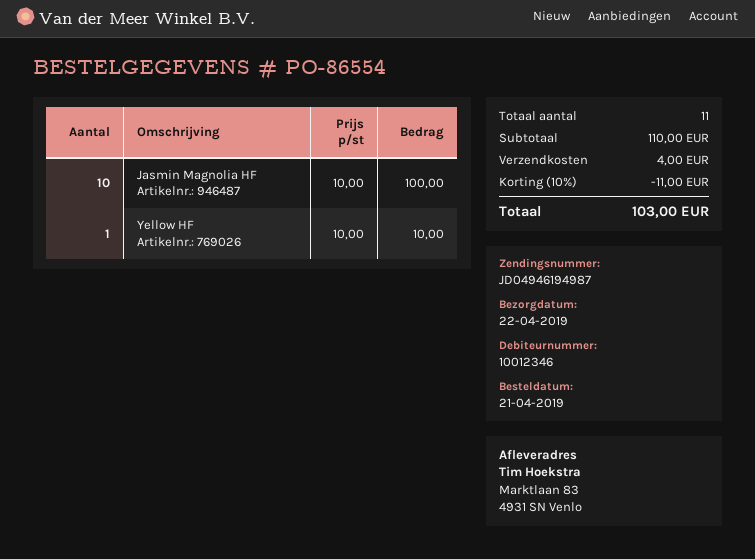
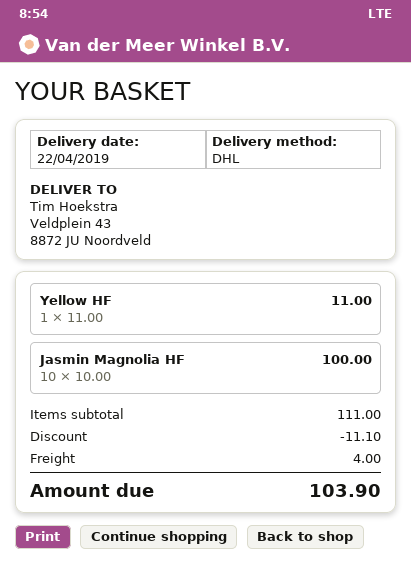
ship to: Marktlaan 83, 4931 SN Venlo -> Veldplein 43, 8872 JU Noordveld
Yellow HF: 1 x 10.00 = 10.00 -> 1 x 11.00 = 11.00
subtotal: 110.00 -> 111.00
discount: 11.00 -> 11.10
total: 103.00 -> 103.90

